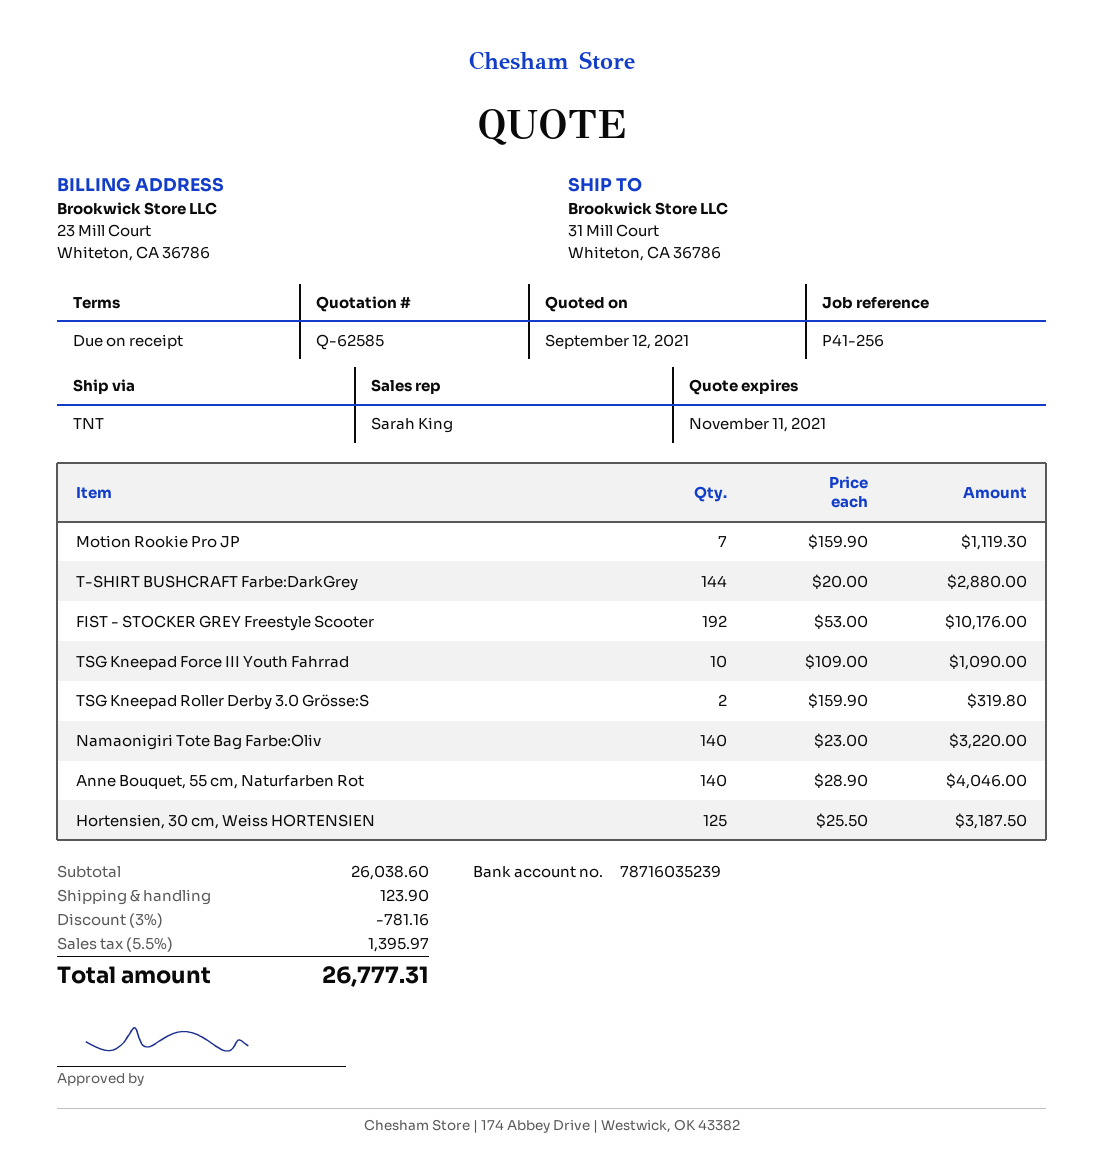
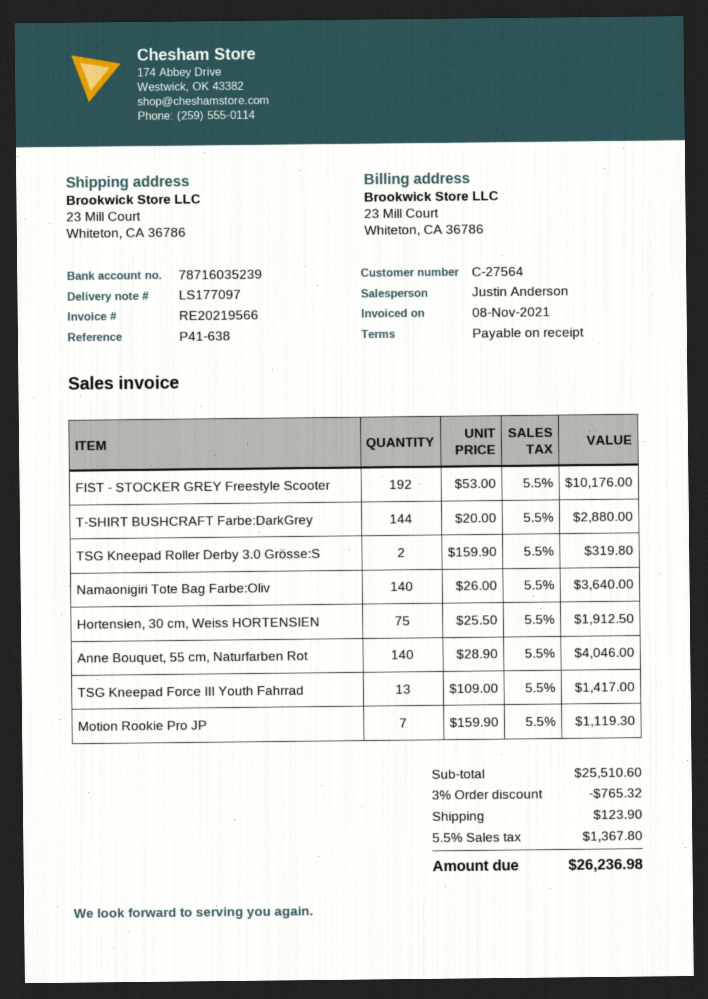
reference: P41-256 -> P41-638
sales rep: Sarah King -> Justin Anderson
ship to: 31 Mill Court, Whiteton, CA 36786 -> 23 Mill Court, Whiteton, CA 36786
TSG Kneepad Force III Youth Fahrrad: 10 x 109.00 = 1090.00 -> 13 x 109.00 = 1417.00
Namaonigiri Tote Bag Farbe:Oliv: 140 x 23.00 = 3220.00 -> 140 x 26.00 = 3640.00
Hortensien, 30 cm, Weiss HORTENSIEN: 125 x 25.50 = 3187.50 -> 75 x 25.50 = 1912.50
subtotal: 26038.60 -> 25510.60
discount: 3% = 781.16 -> 3% = 765.32
tax: 5.5% = 1395.97 -> 5.5% = 1367.80
total: 26777.31 -> 26236.98

